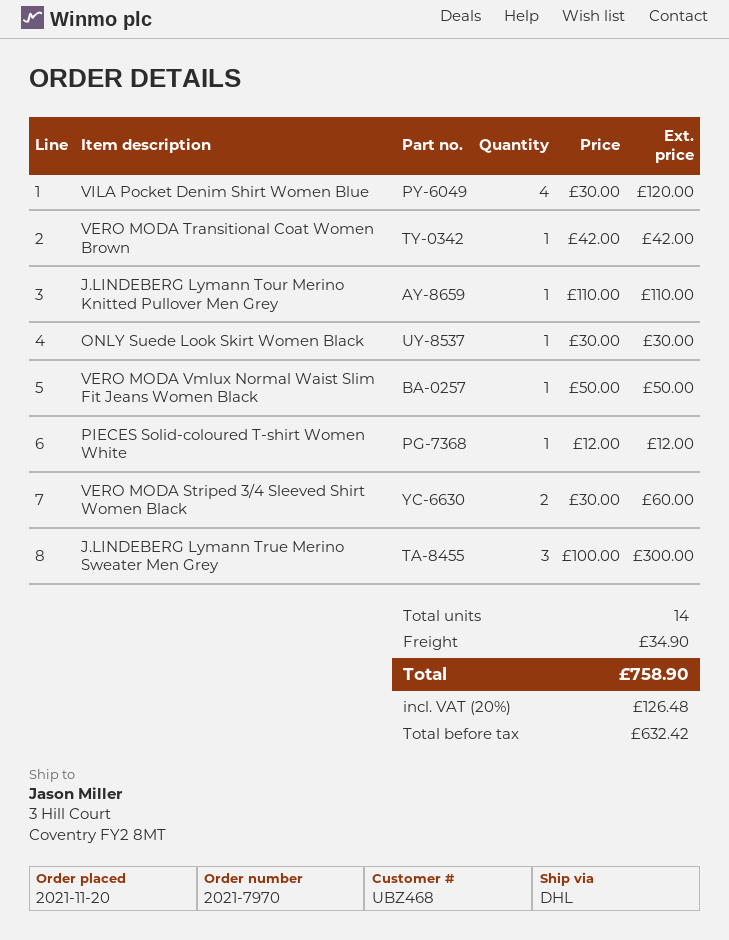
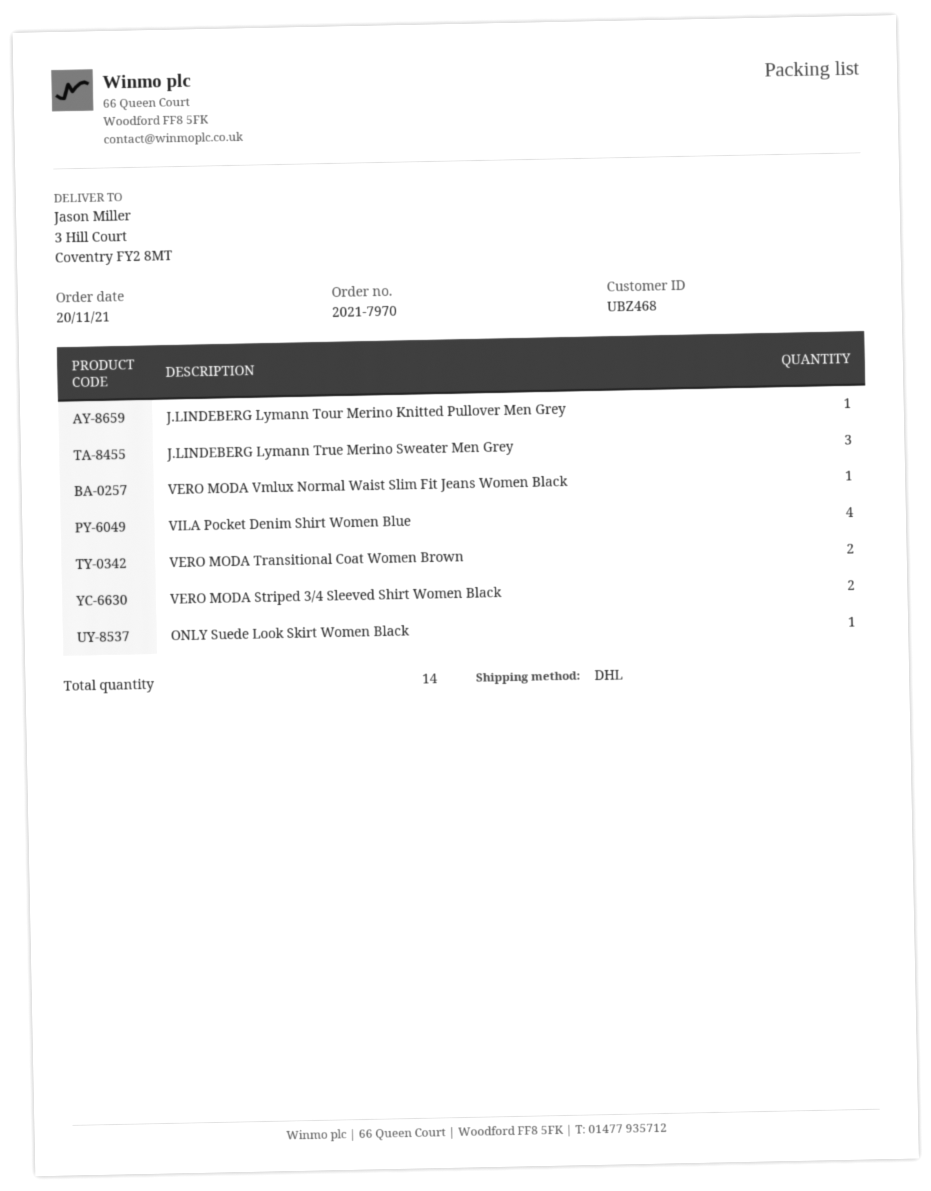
VERO MODA Transitional Coat Women Brown: 1 -> 2
PIECES Solid-coloured T-shirt Women White: 1 -> none

